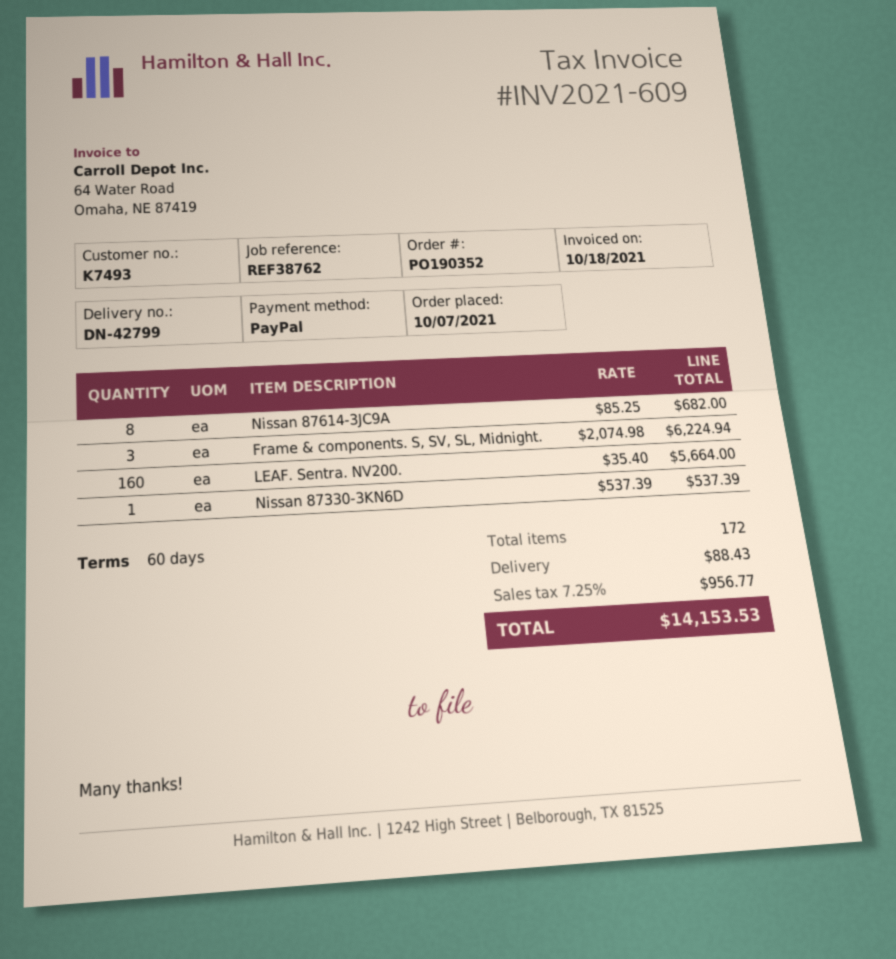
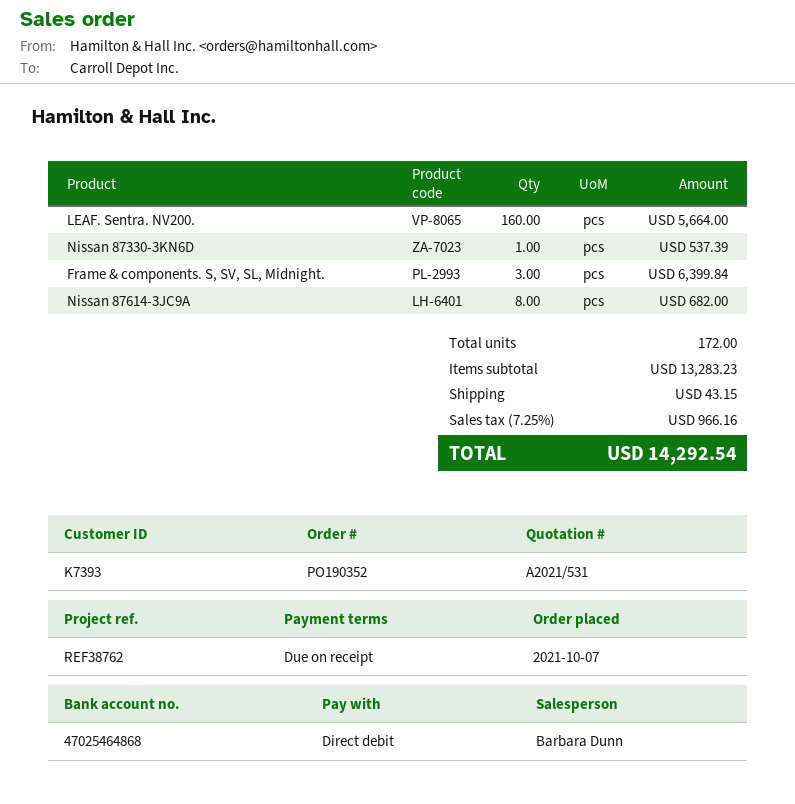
payment terms: 60 days -> on receipt
customer number: K7493 -> K7393
payment method: PayPal -> direct debit
Frame & components. S, SV, SL, Midnight.: 3 for 6224.94 -> 3 for 6399.84
shipping: 88.43 -> 43.15
tax: 7.25% = 956.77 -> 7.25% = 966.16
total: 14153.53 -> 14292.54

